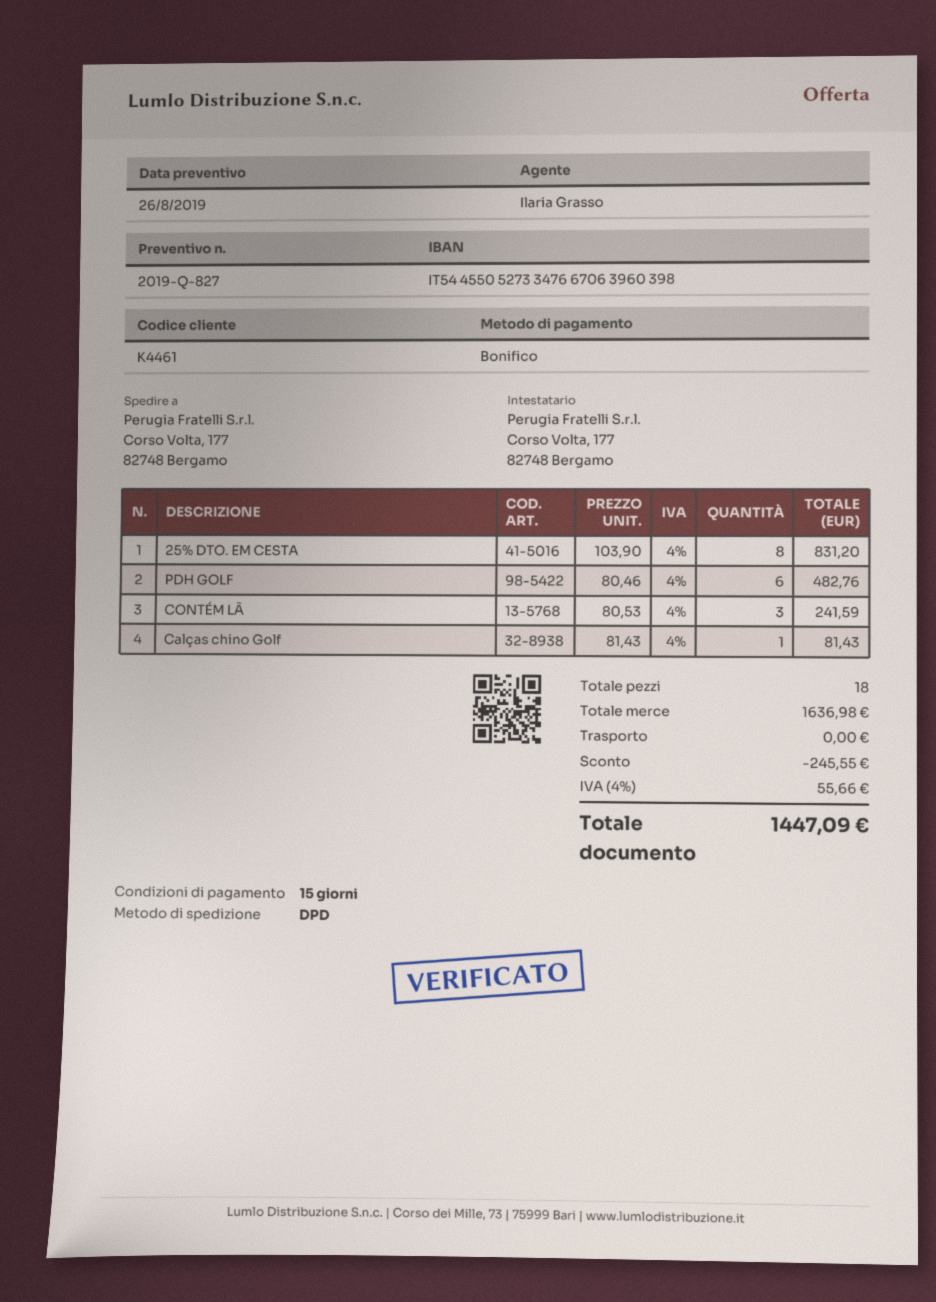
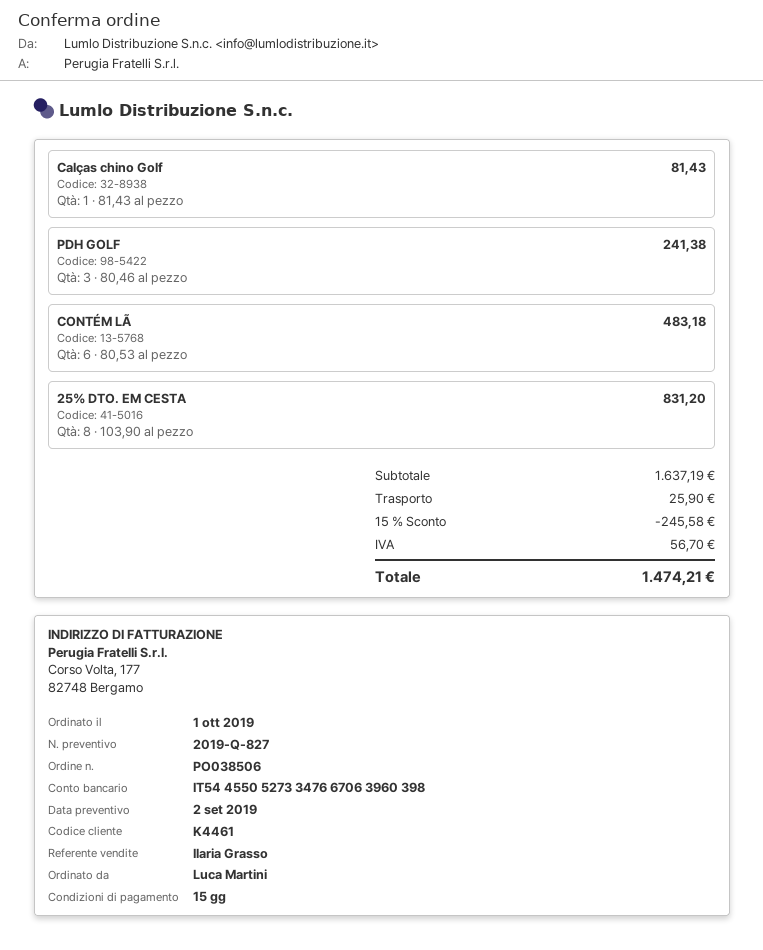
quote date: 2019-08-26 -> 2019-09-02
PDH GOLF: 6 x 80.46 = 482.76 -> 3 x 80.46 = 241.38
CONTÉM LÃ: 3 x 80.53 = 241.59 -> 6 x 80.53 = 483.18
subtotal: 1636.98 -> 1637.19
discount: 245.55 -> 245.58
shipping: 0.00 -> 25.90
tax: 55.66 -> 56.70
total: 1447.09 -> 1474.21

